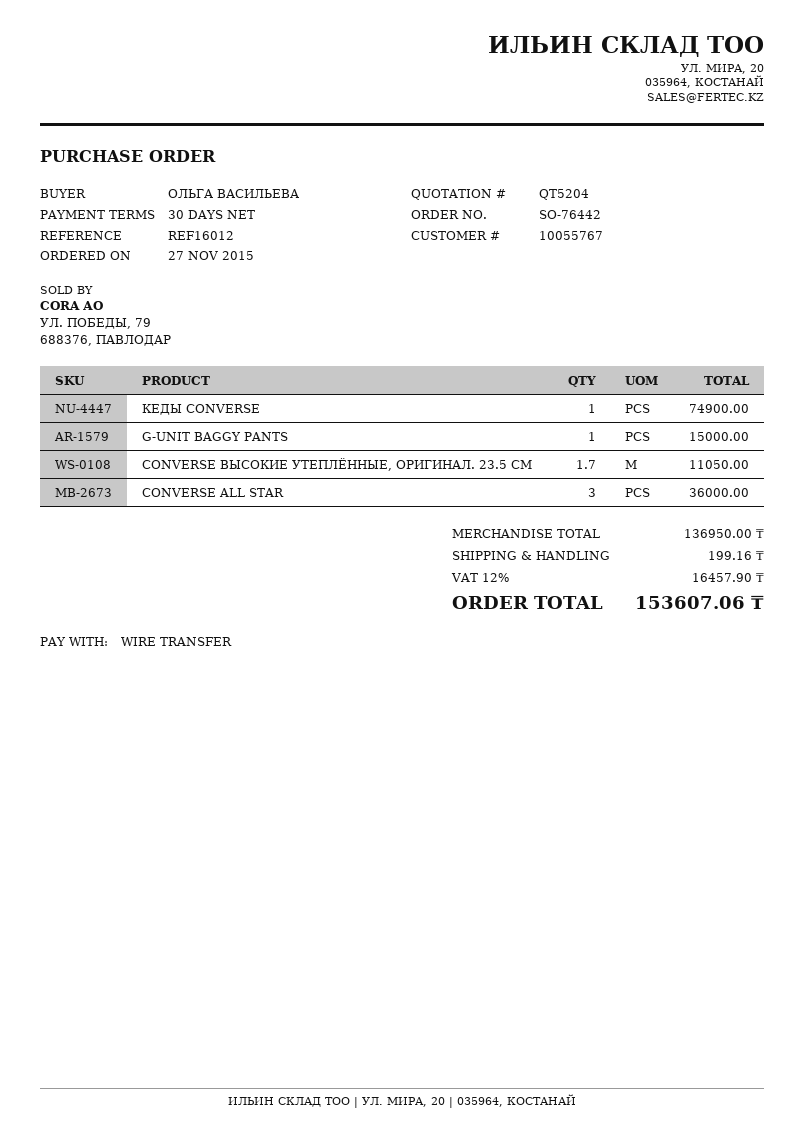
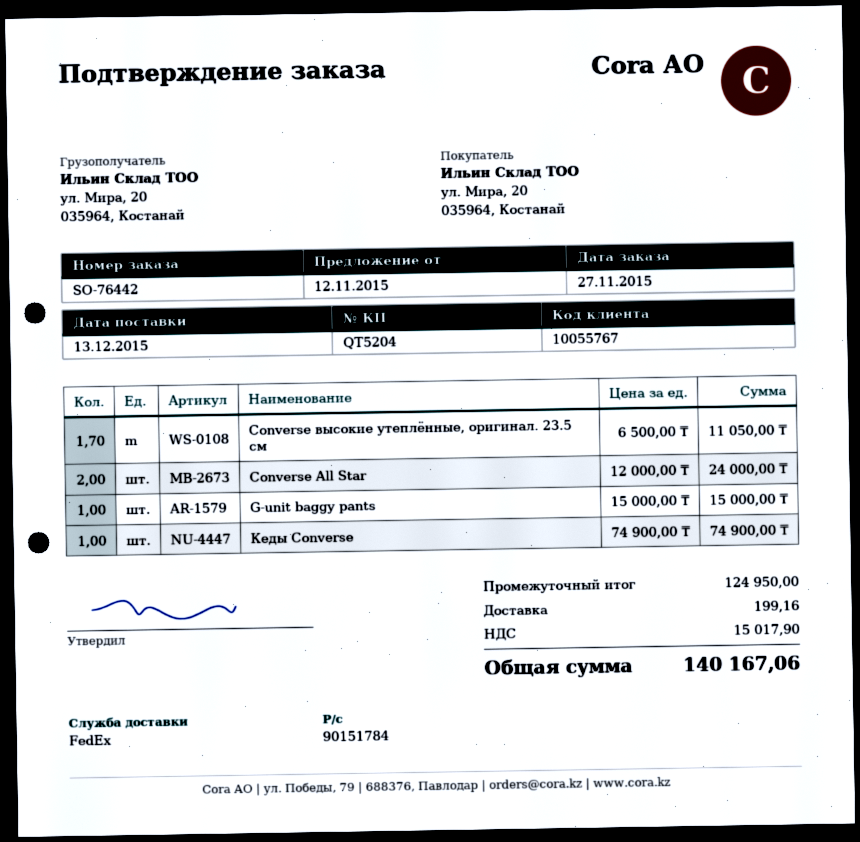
CONVERSE ALL STAR: 3 for 36000.00 -> 2 for 24000.00
subtotal: 136950.00 -> 124950.00
tax: 16457.90 -> 15017.90
total: 153607.06 -> 140167.06

